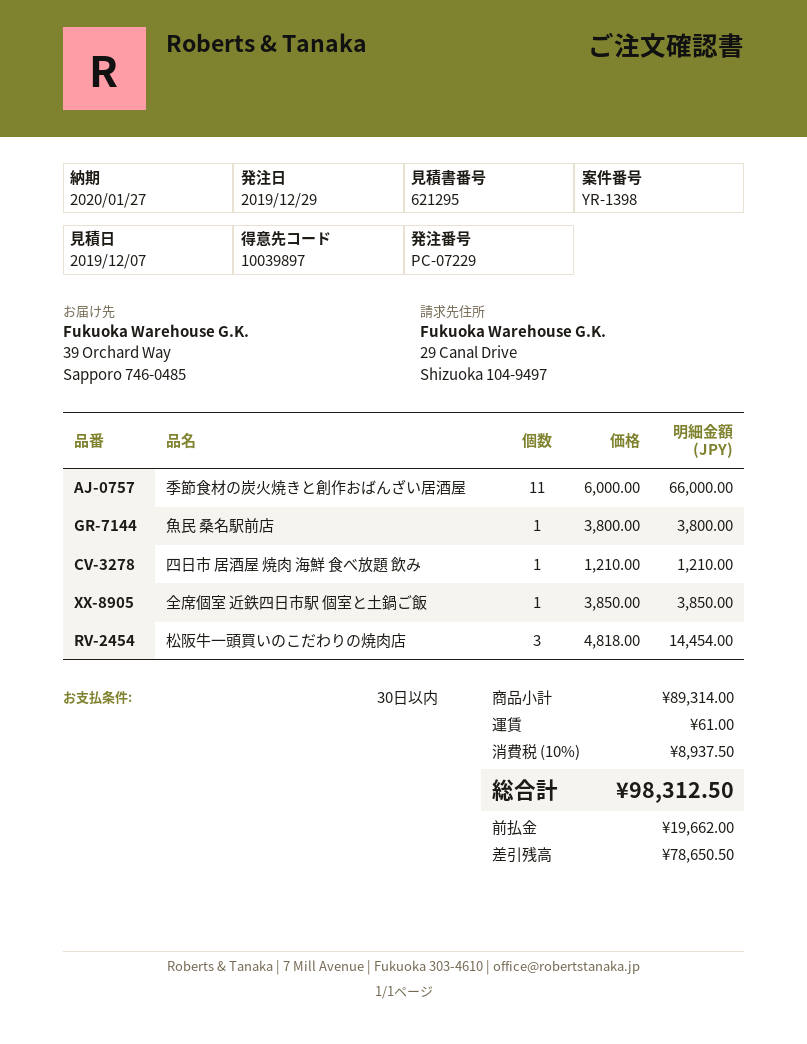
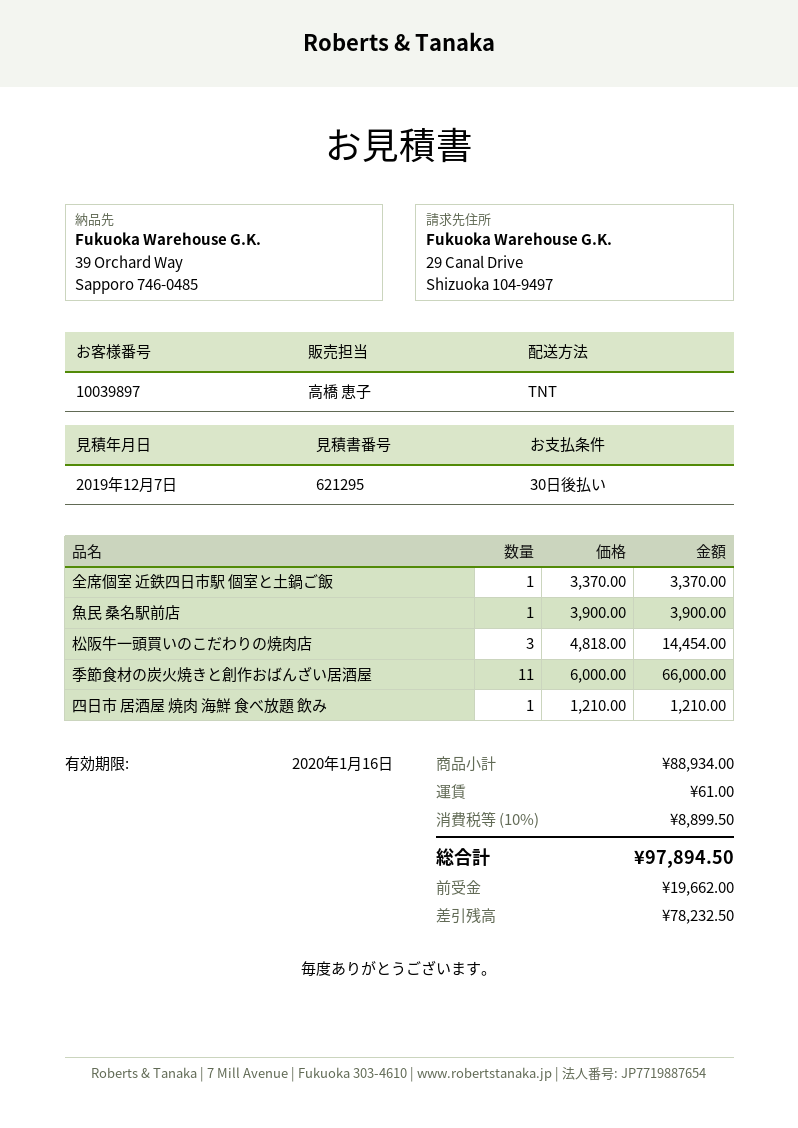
魚民 桑名駅前店: 1 x 3800.00 = 3800.00 -> 1 x 3900.00 = 3900.00
全席個室 近鉄四日市駅 個室と土鍋ご飯: 1 x 3850.00 = 3850.00 -> 1 x 3370.00 = 3370.00
subtotal: 89314.00 -> 88934.00
tax: 10% = 8937.50 -> 10% = 8899.50
total: 98312.50 -> 97894.50
balance: 78650.50 -> 78232.50

